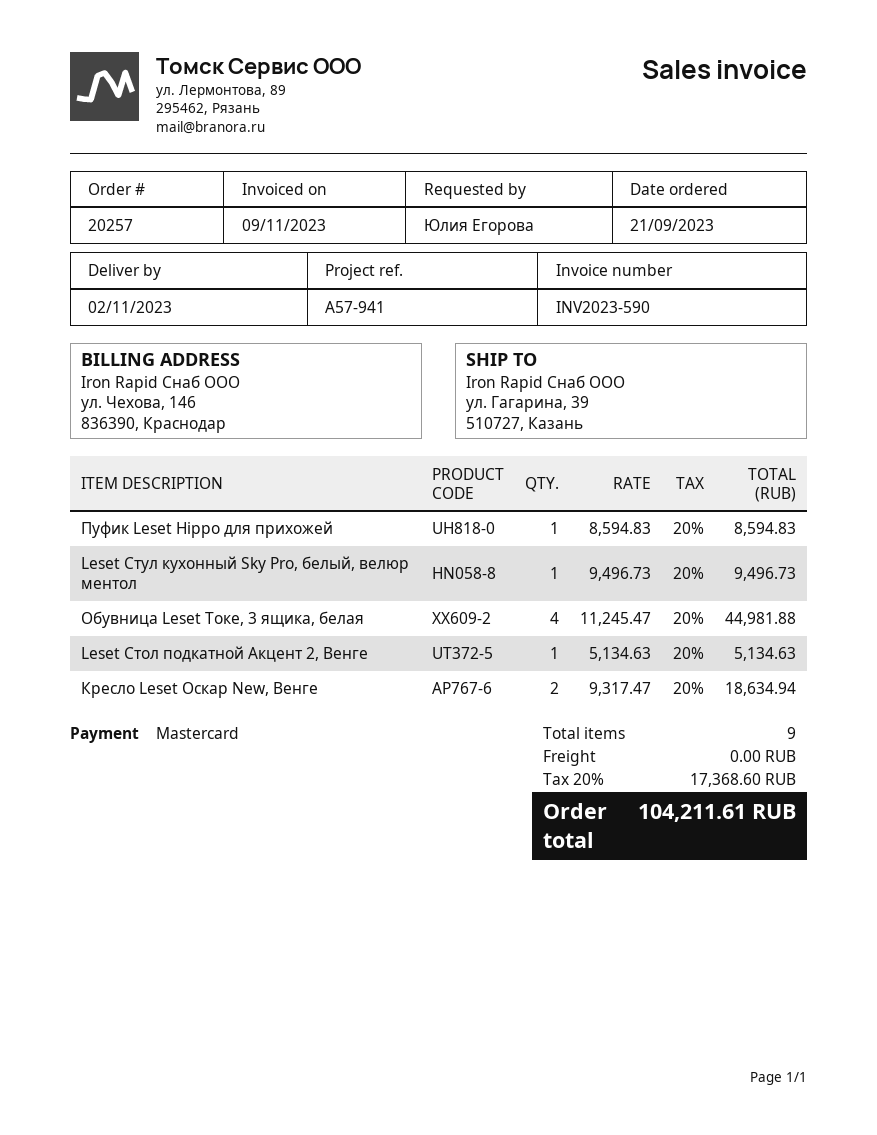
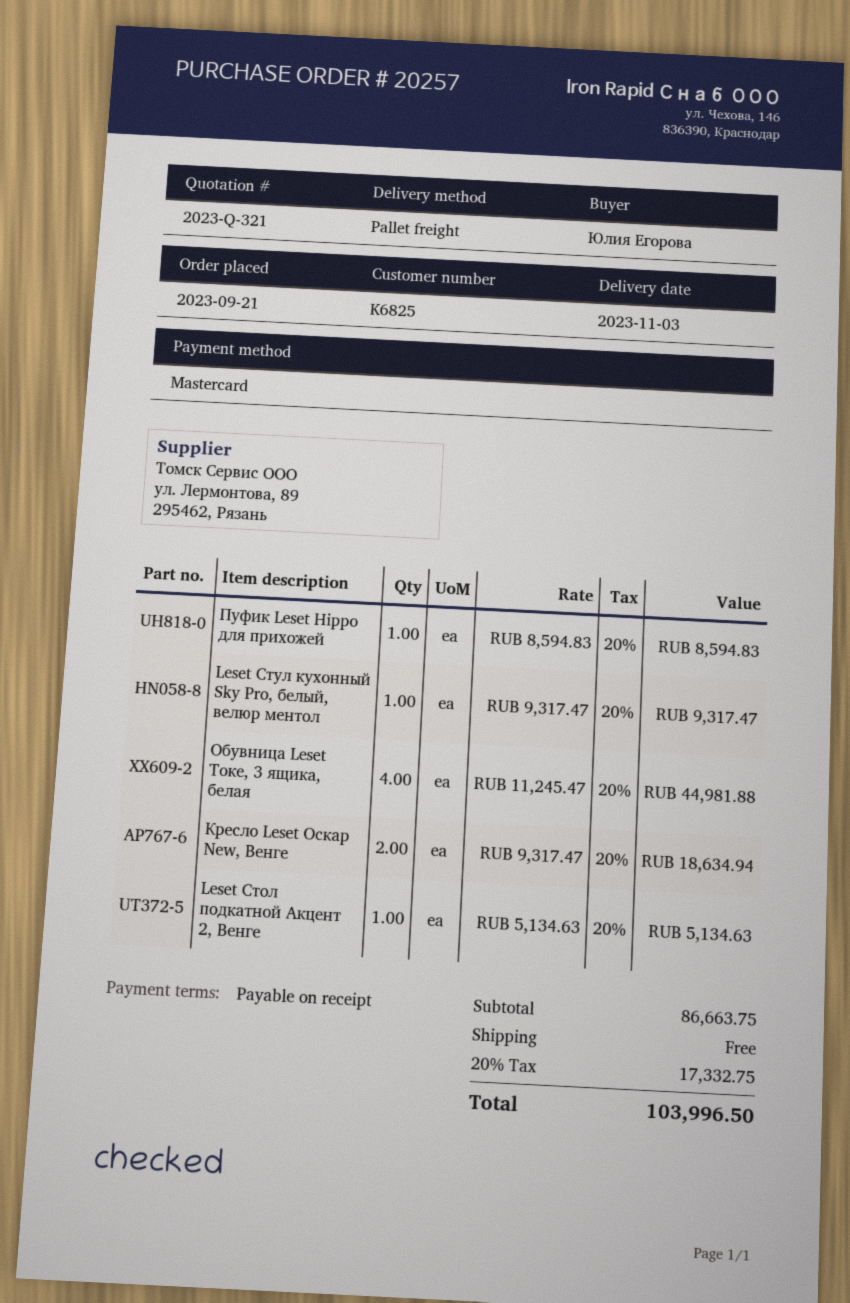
delivery date: 2023-11-02 -> 2023-11-03
Leset Стул кухонный Sky Pro, белый, велюр ментол: 1 x 9496.73 = 9496.73 -> 1 x 9317.47 = 9317.47
tax: 20% = 17368.60 -> 20% = 17332.75
total: 104211.61 -> 103996.50

